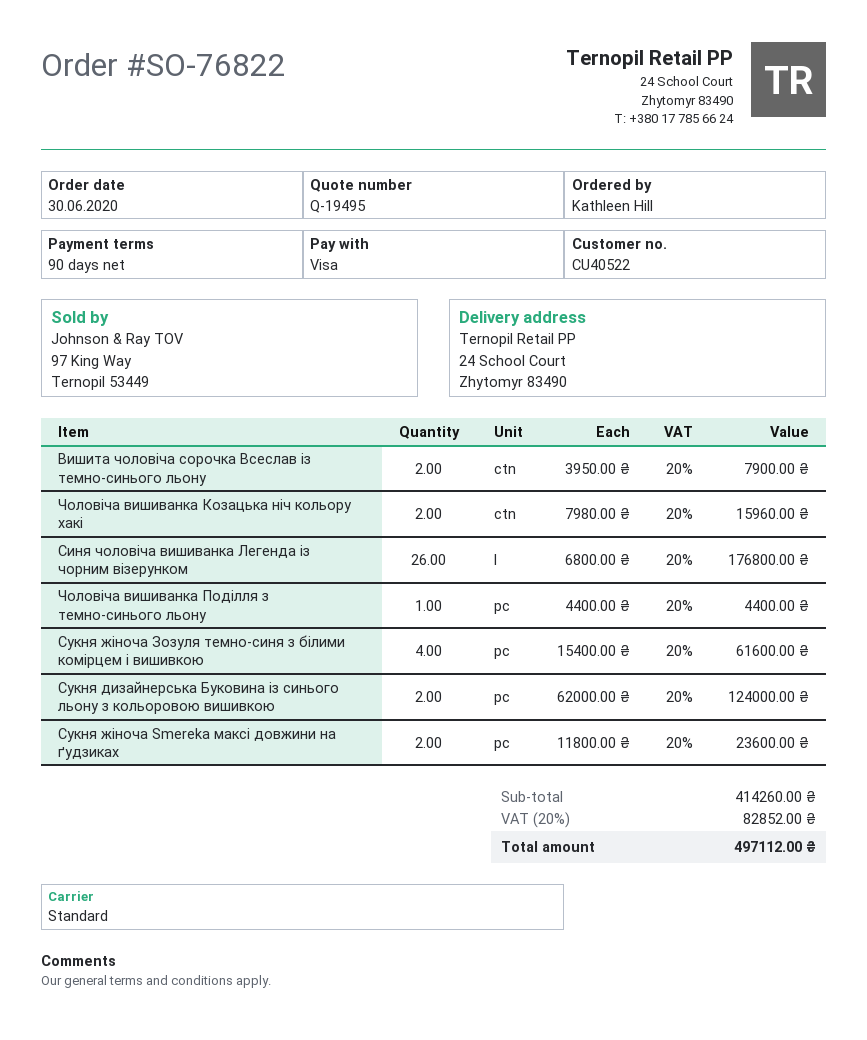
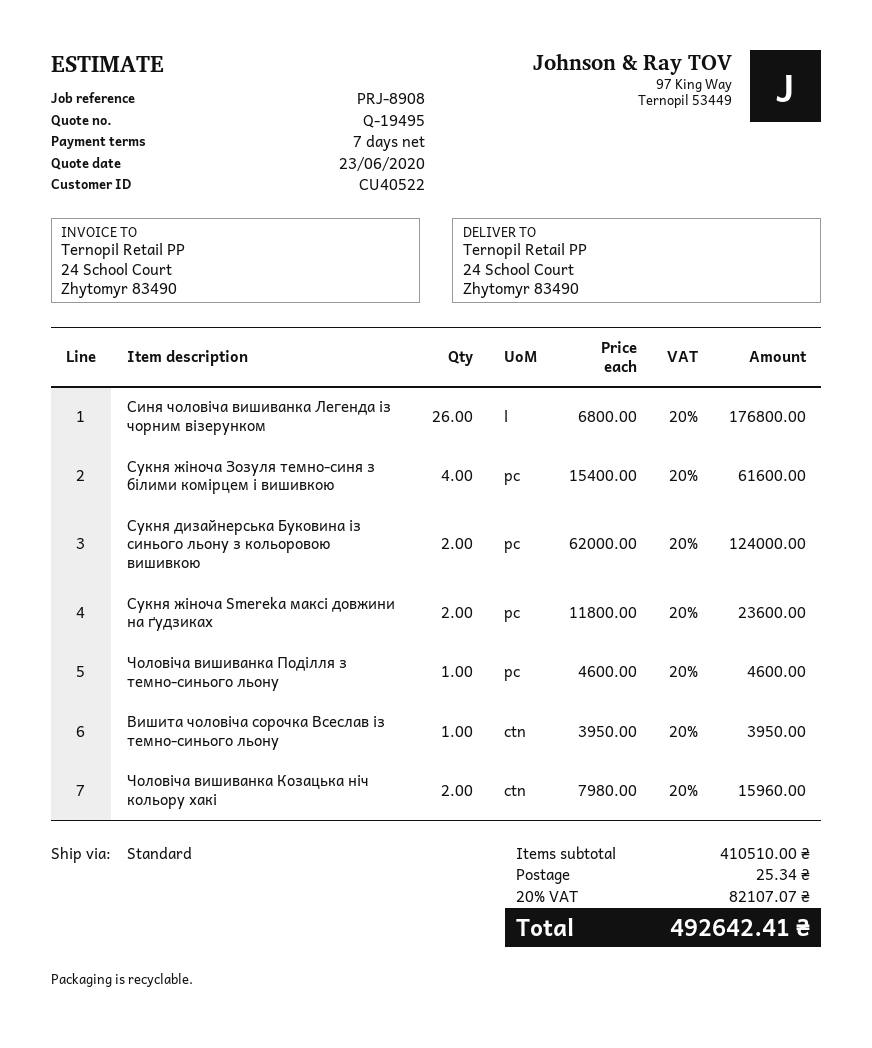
payment terms: 90 days -> 7 days
Вишита чоловіча сорочка Всеслав із темно-синього льону: 2 x 3950.00 = 7900.00 -> 1 x 3950.00 = 3950.00
Чоловіча вишиванка Поділля з темно-синього льону: 1 x 4400.00 = 4400.00 -> 1 x 4600.00 = 4600.00
subtotal: 414260.00 -> 410510.00
shipping: none -> 25.34
tax: 20% = 82852.00 -> 20% = 82107.07
total: 497112.00 -> 492642.41

